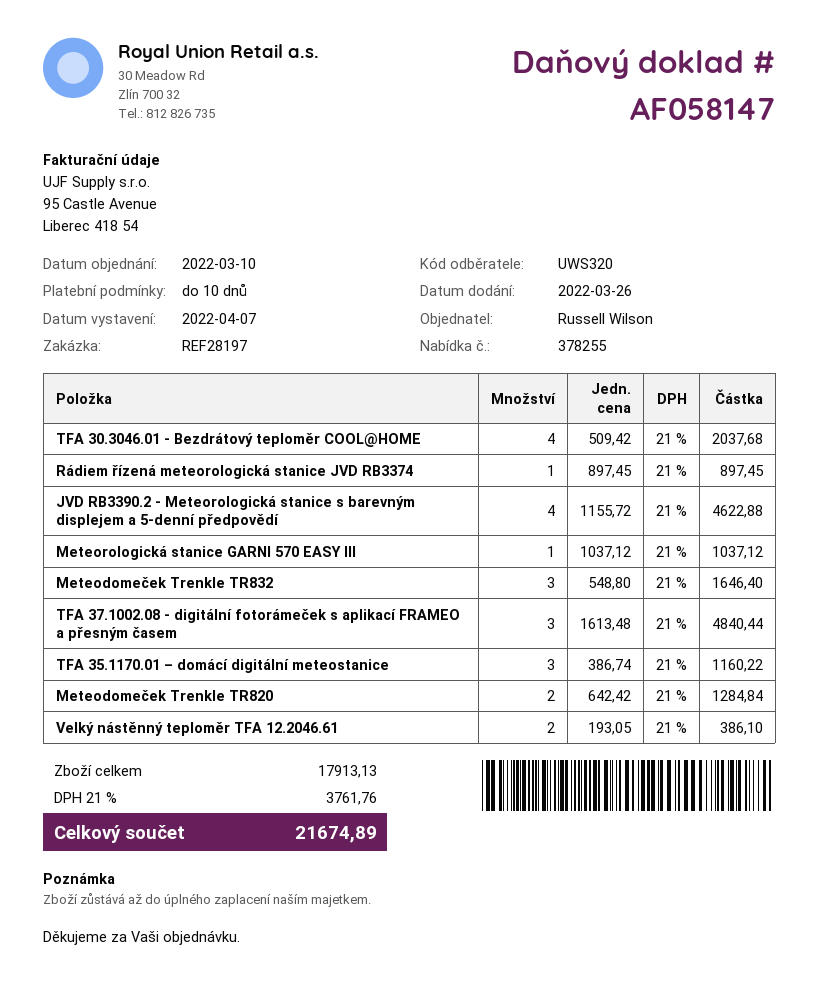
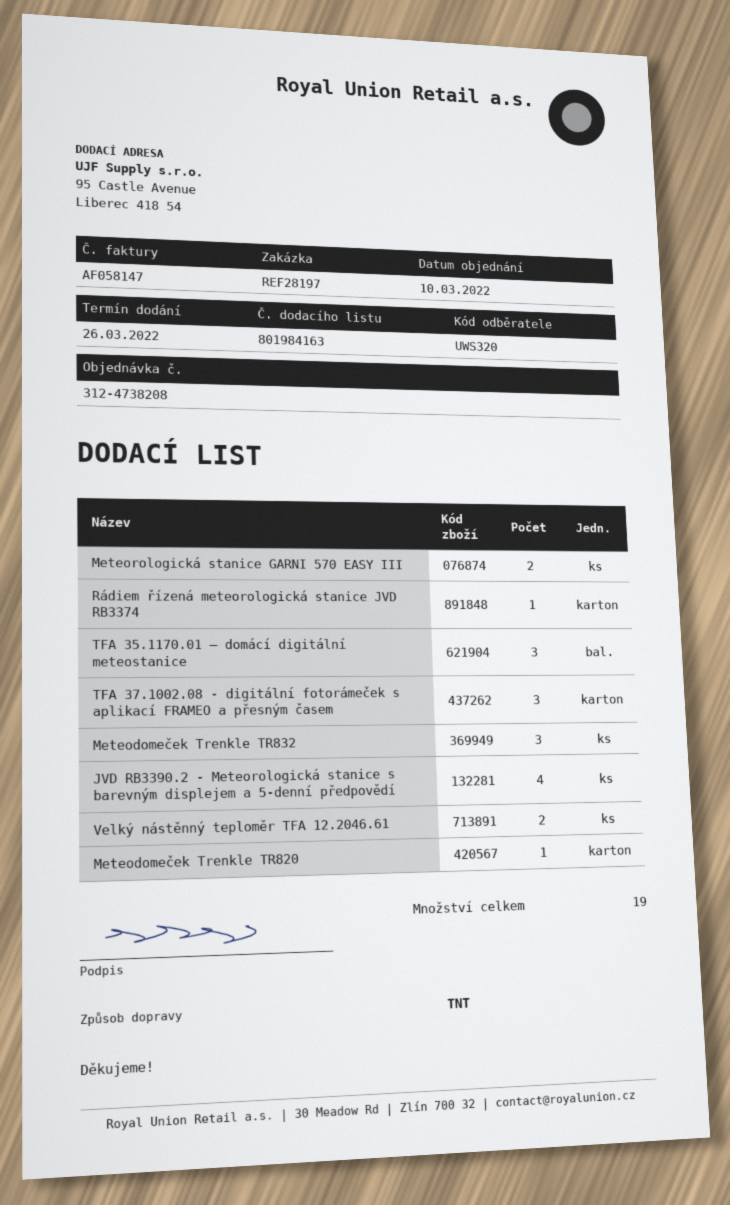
TFA 30.3046.01 - Bezdrátový teploměr COOL@HOME: 4 -> none
Meteorologická stanice GARNI 570 EASY III: 1 -> 2
Meteodomeček Trenkle TR820: 2 -> 1

